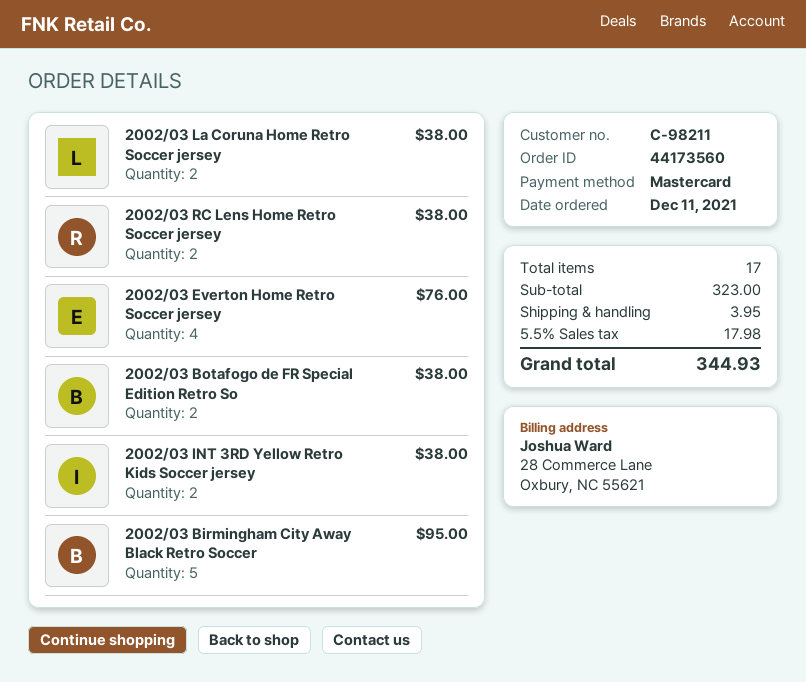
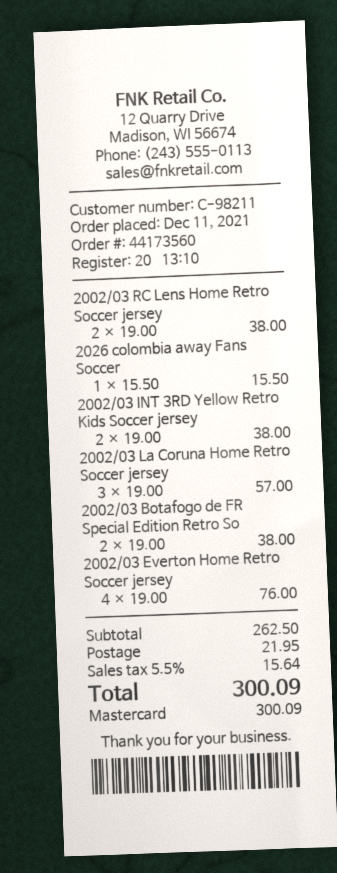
2002/03 La Coruna Home Retro Soccer jersey: 2 for 38.00 -> 3 for 57.00
2002/03 Birmingham City Away Black Retro Soccer: 5 for 95.00 -> none
2026 colombia away Fans Soccer: none -> 1 for 15.50
subtotal: 323.00 -> 262.50
shipping: 3.95 -> 21.95
tax: 5.5% = 17.98 -> 5.5% = 15.64
total: 344.93 -> 300.09

